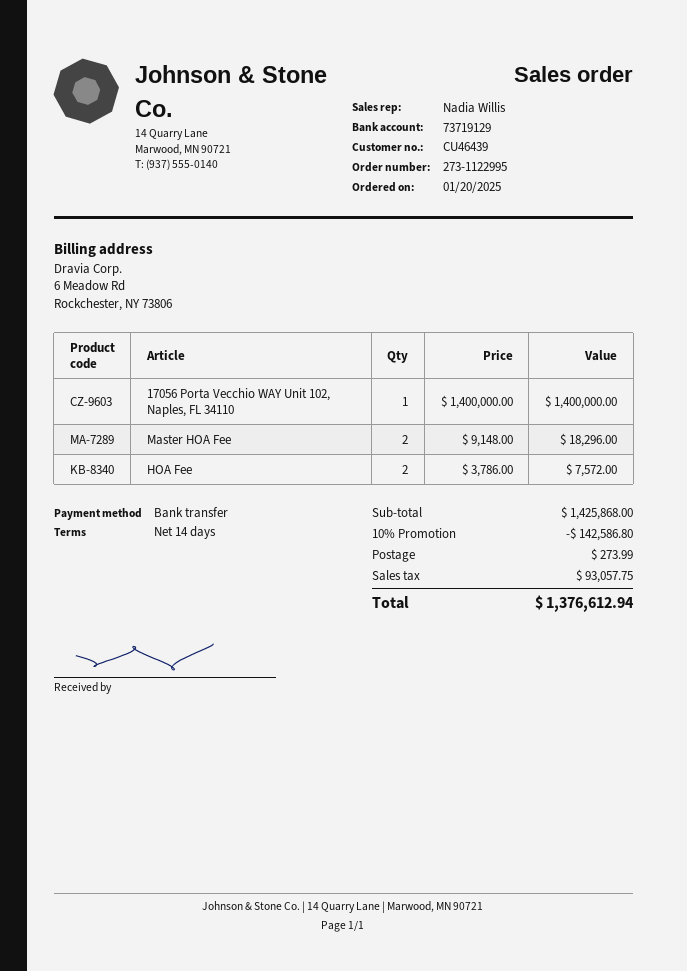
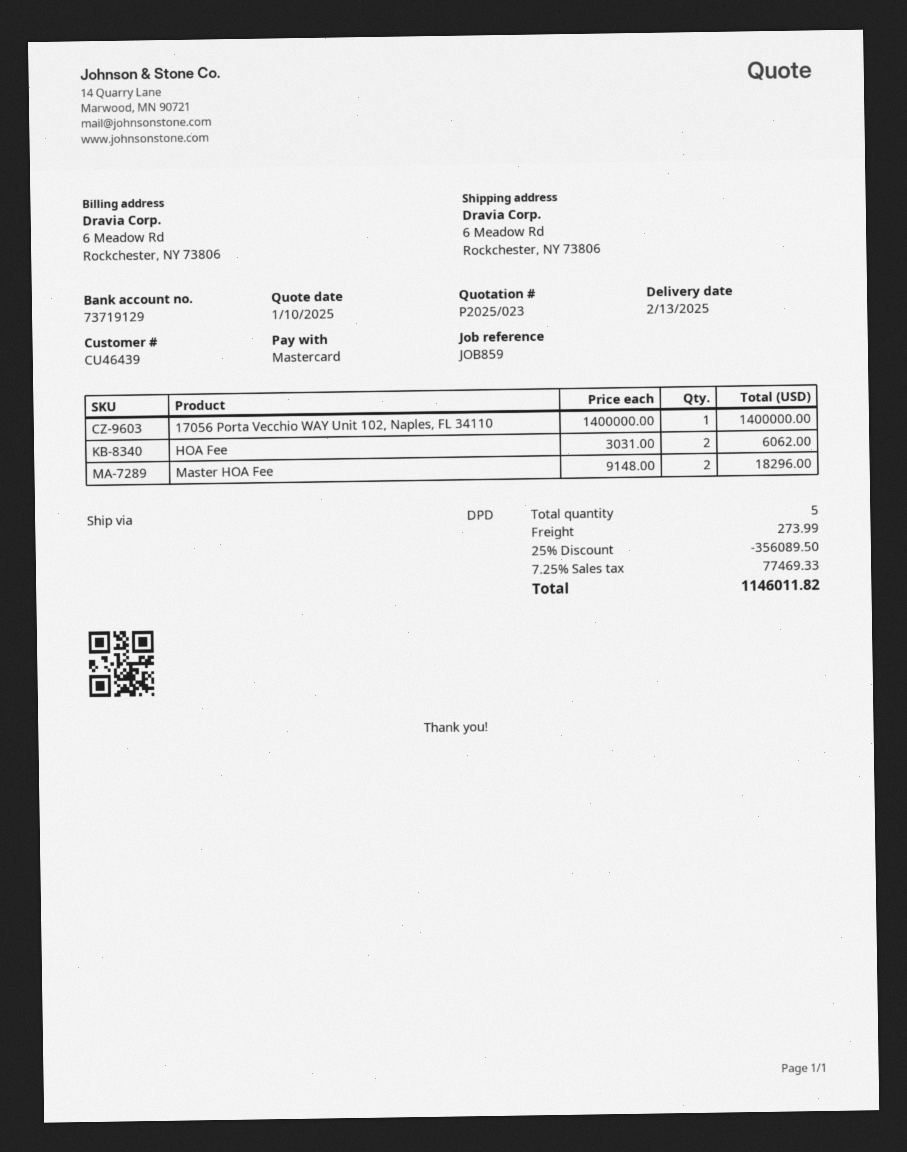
payment method: bank transfer -> Mastercard
HOA Fee: 2 x 3786.00 = 7572.00 -> 2 x 3031.00 = 6062.00
discount: 10% = 142586.80 -> 25% = 356089.50
tax: 93057.75 -> 77469.33
total: 1376612.94 -> 1146011.82

